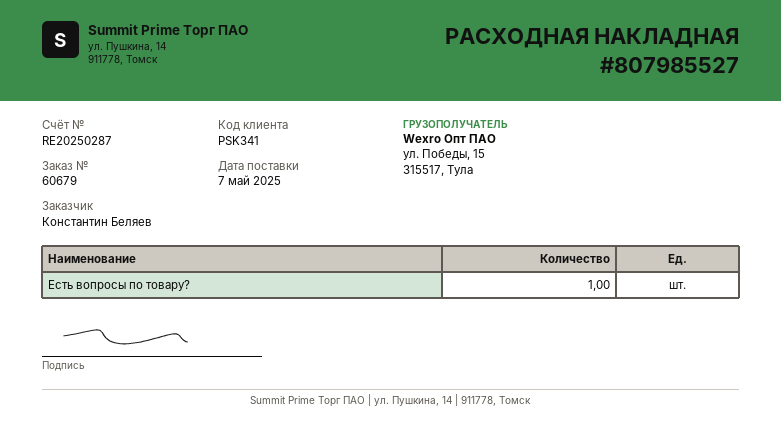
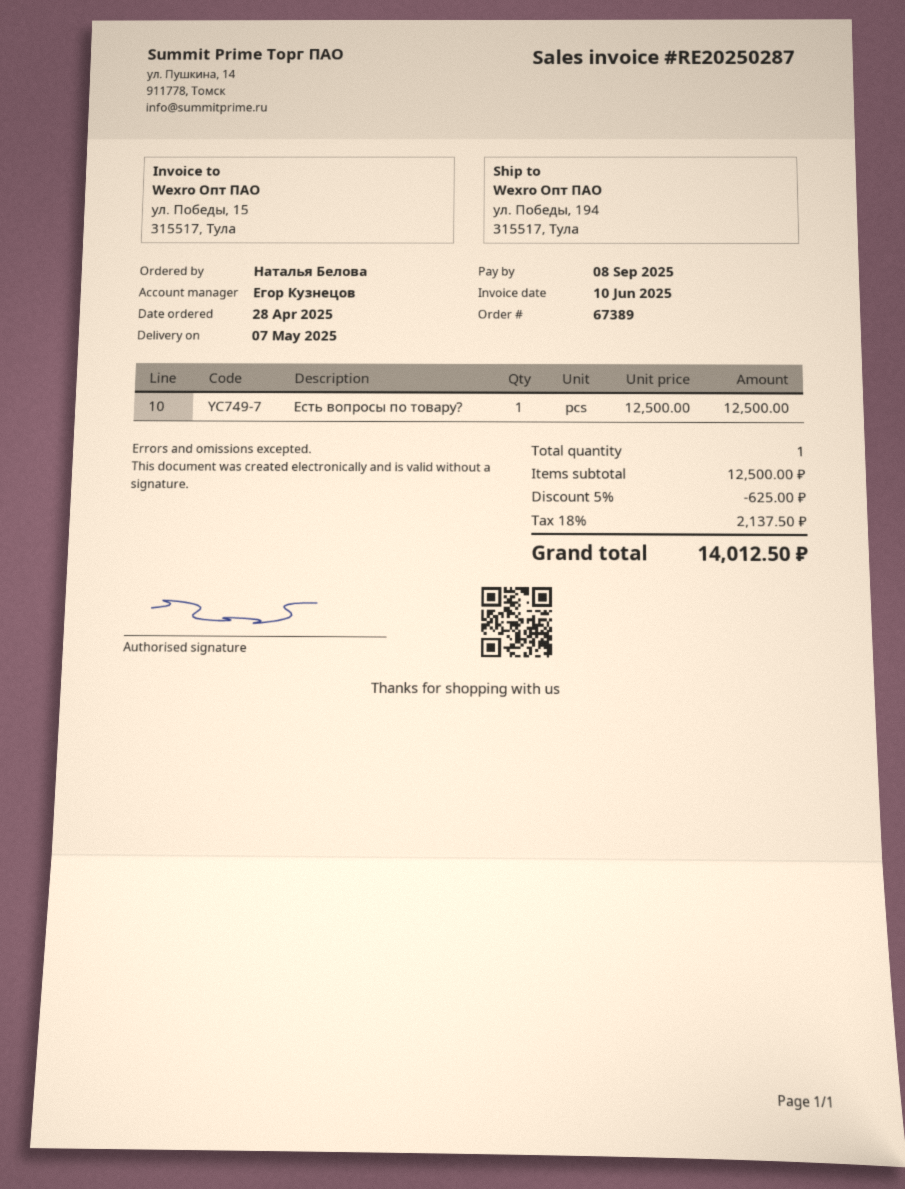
order number: 60679 -> 67389
ordered by: Константин Беляев -> Наталья Белова
ship to: ул. Победы, 15, 315517, Тула -> ул. Победы, 194, 315517, Тула

